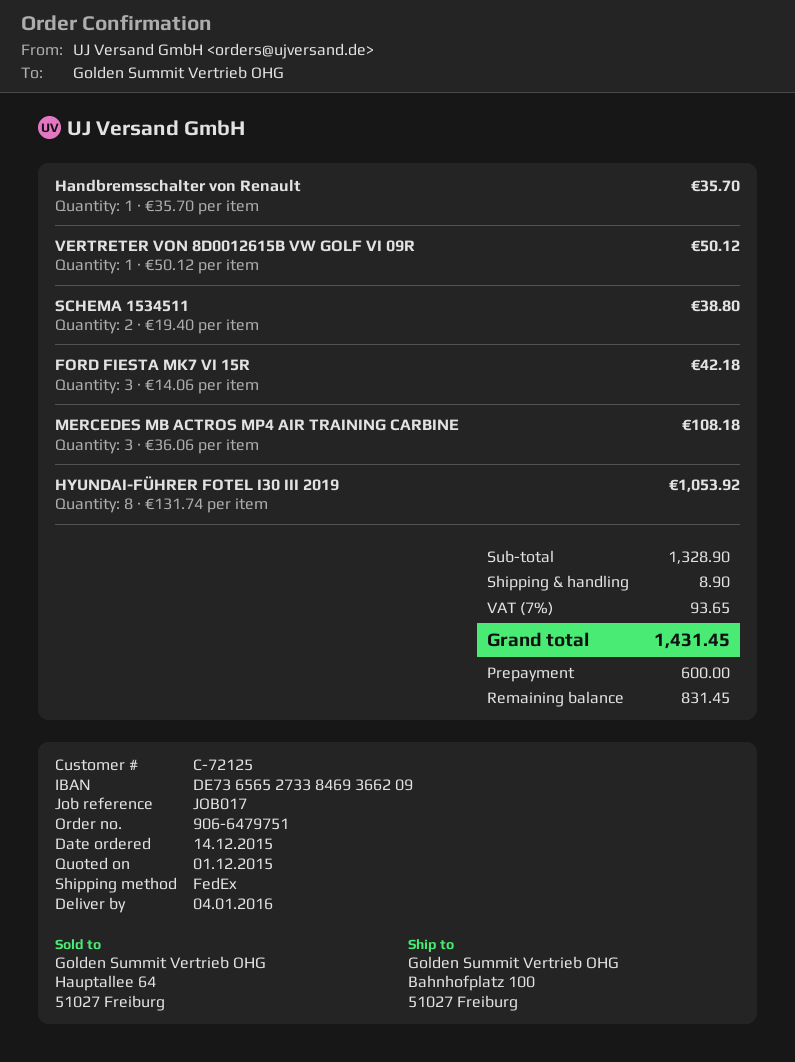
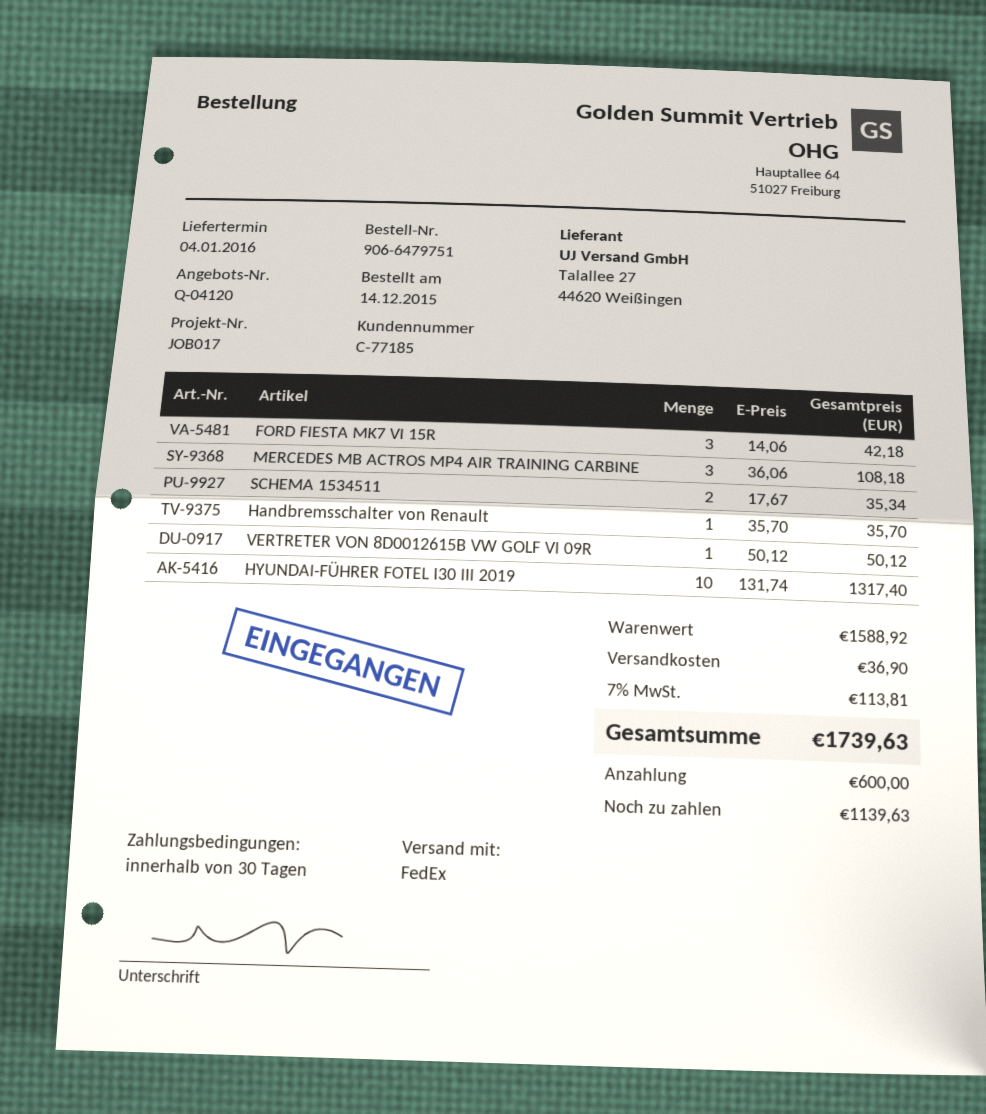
customer number: C-72125 -> C-77185
SCHEMA 1534511: 2 x 19.40 = 38.80 -> 2 x 17.67 = 35.34
HYUNDAI-FÜHRER FOTEL I30 III 2019: 8 x 131.74 = 1053.92 -> 10 x 131.74 = 1317.40
subtotal: 1328.90 -> 1588.92
shipping: 8.90 -> 36.90
tax: 7% = 93.65 -> 7% = 113.81
total: 1431.45 -> 1739.63
balance: 831.45 -> 1139.63

